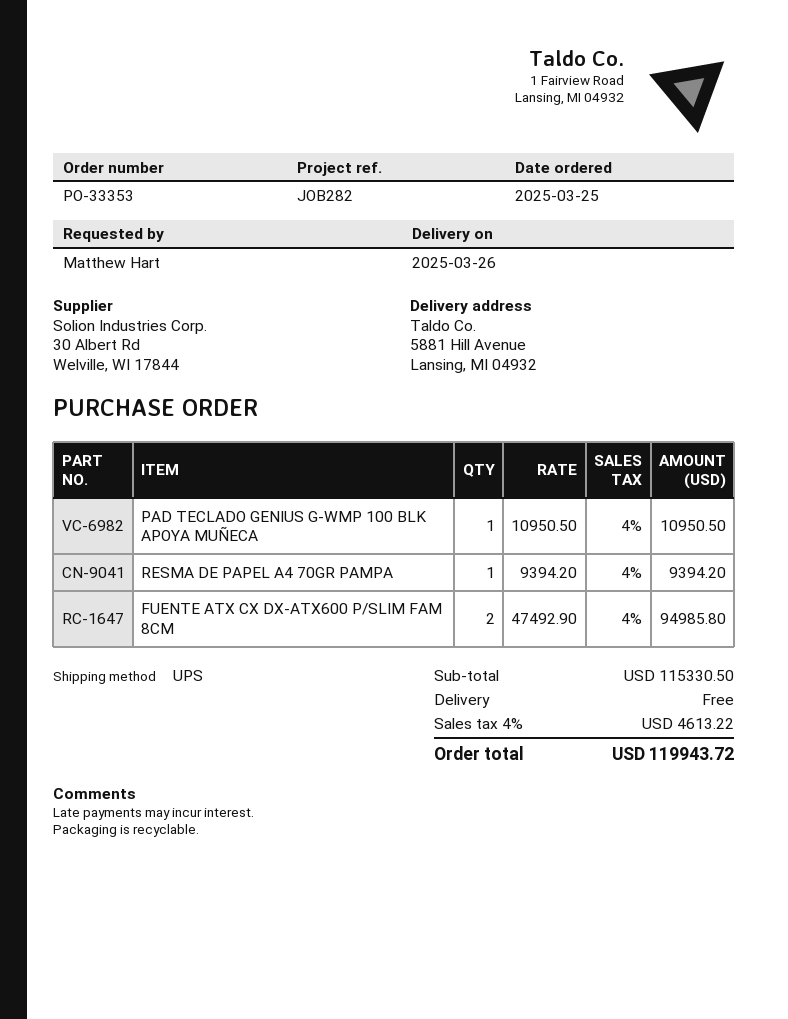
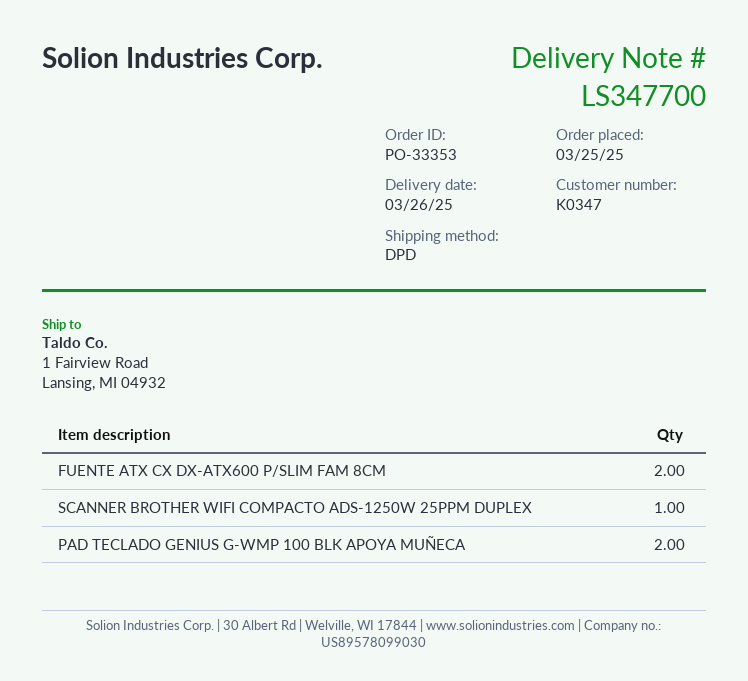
shipping method: UPS -> DPD
ship to: 5881 Hill Avenue, Lansing, MI 04932 -> 1 Fairview Road, Lansing, MI 04932
PAD TECLADO GENIUS G-WMP 100 BLK APOYA MUÑECA: 1 -> 2
RESMA DE PAPEL A4 70GR PAMPA: 1 -> none
SCANNER BROTHER WIFI COMPACTO ADS-1250W 25PPM DUPLEX: none -> 1

